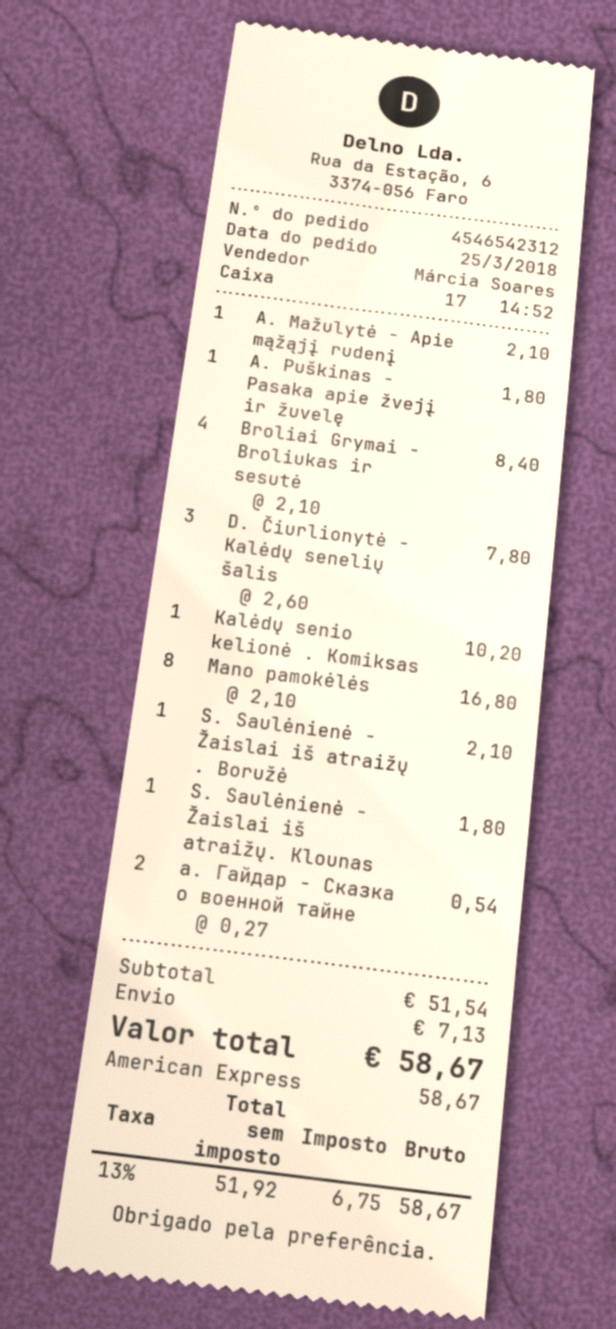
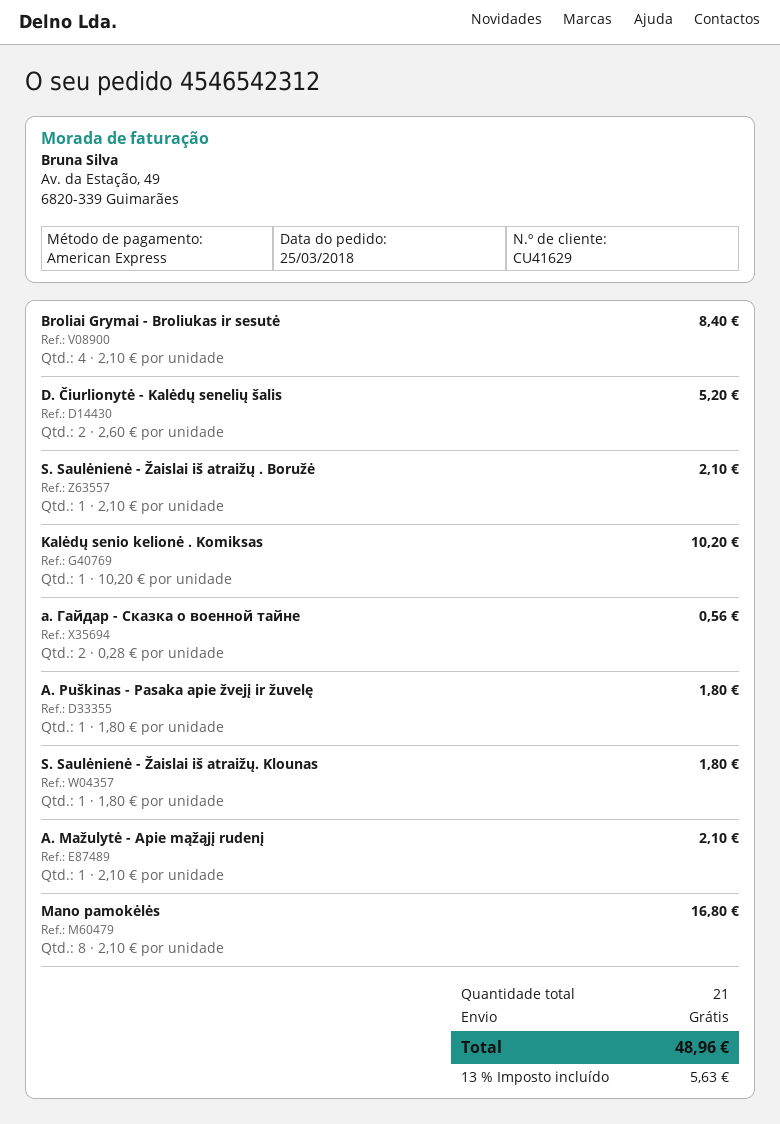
D. Čiurlionytė - Kalėdų senelių šalis: 3 x 2.60 = 7.80 -> 2 x 2.60 = 5.20
а. Гайдар - Сказка о военной тайне: 2 x 0.27 = 0.54 -> 2 x 0.28 = 0.56
shipping: 7.13 -> 0.00
tax: 13% = 6.75 -> 13% = 5.63
total: 58.67 -> 48.96

